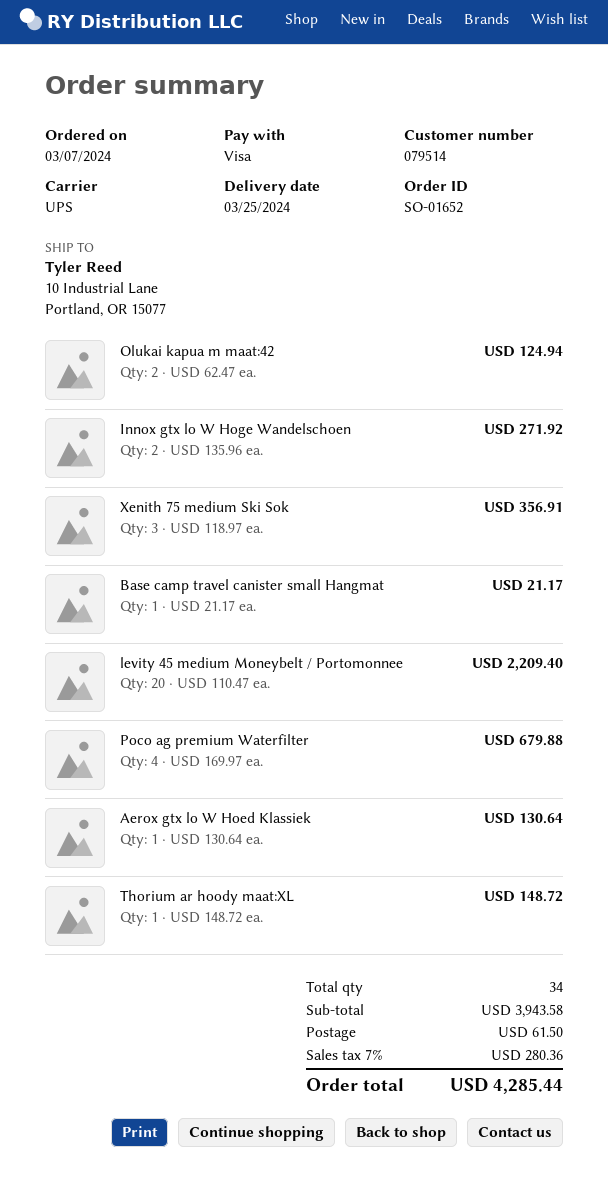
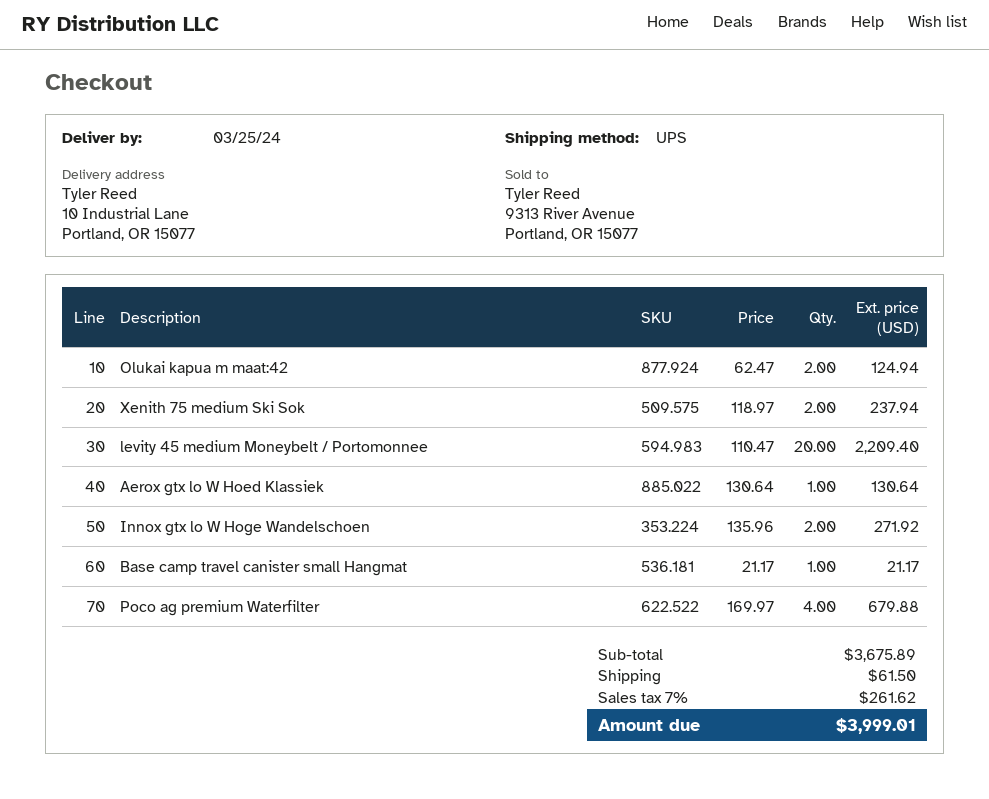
Xenith 75 medium Ski Sok: 3 x 118.97 = 356.91 -> 2 x 118.97 = 237.94
Thorium ar hoody maat:XL: 1 x 148.72 = 148.72 -> none
subtotal: 3943.58 -> 3675.89
tax: 7% = 280.36 -> 7% = 261.62
total: 4285.44 -> 3999.01

